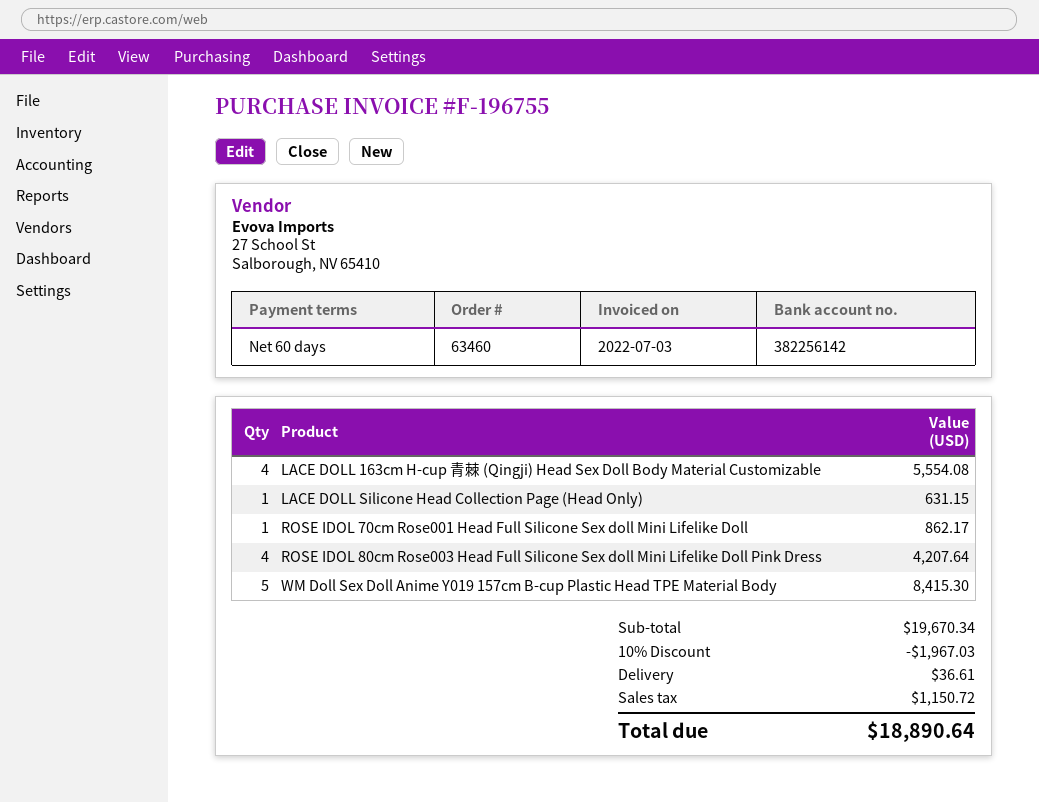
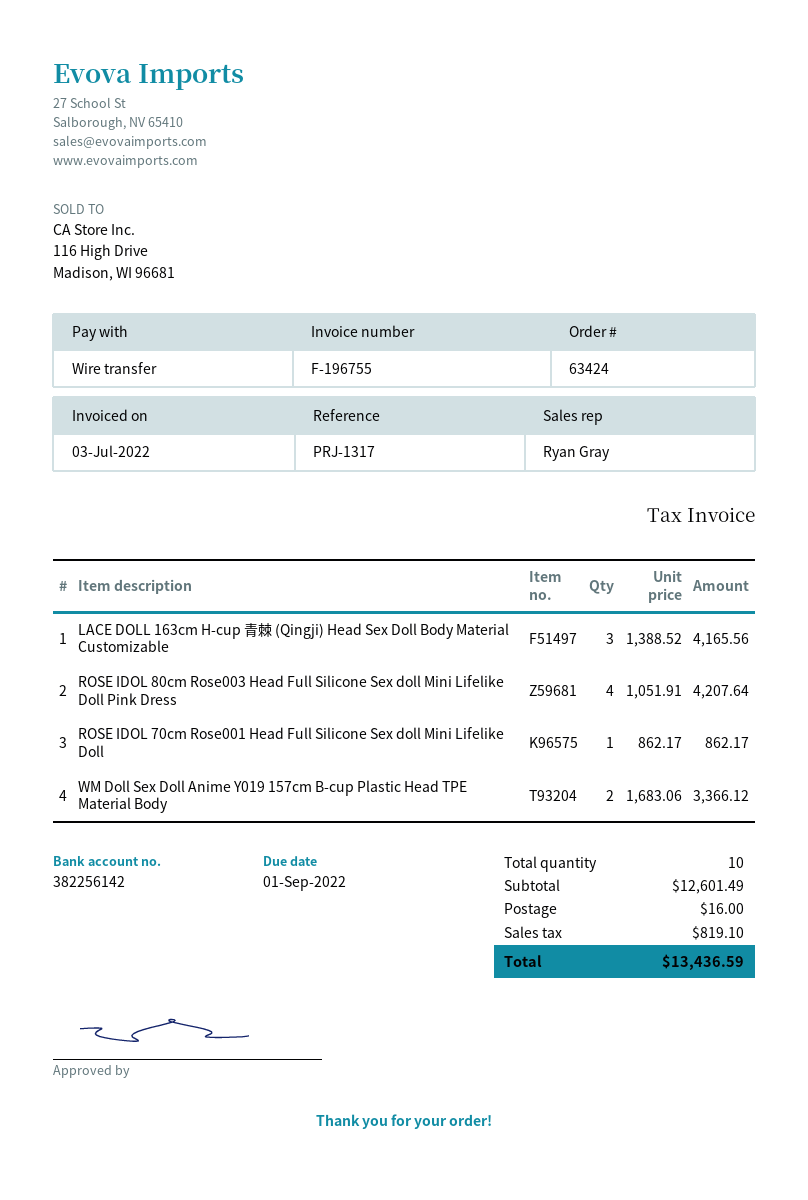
order number: 63460 -> 63424
LACE DOLL 163cm H-cup 青棘 (Qingji) Head Sex Doll Body Material Customizable: 4 for 5554.08 -> 3 for 4165.56
LACE DOLL Silicone Head Collection Page (Head Only): 1 for 631.15 -> none
WM Doll Sex Doll Anime Y019 157cm B-cup Plastic Head TPE Material Body: 5 for 8415.30 -> 2 for 3366.12
subtotal: 19670.34 -> 12601.49
discount: 10% = 1967.03 -> none
shipping: 36.61 -> 16.00
tax: 1150.72 -> 819.10
total: 18890.64 -> 13436.59

